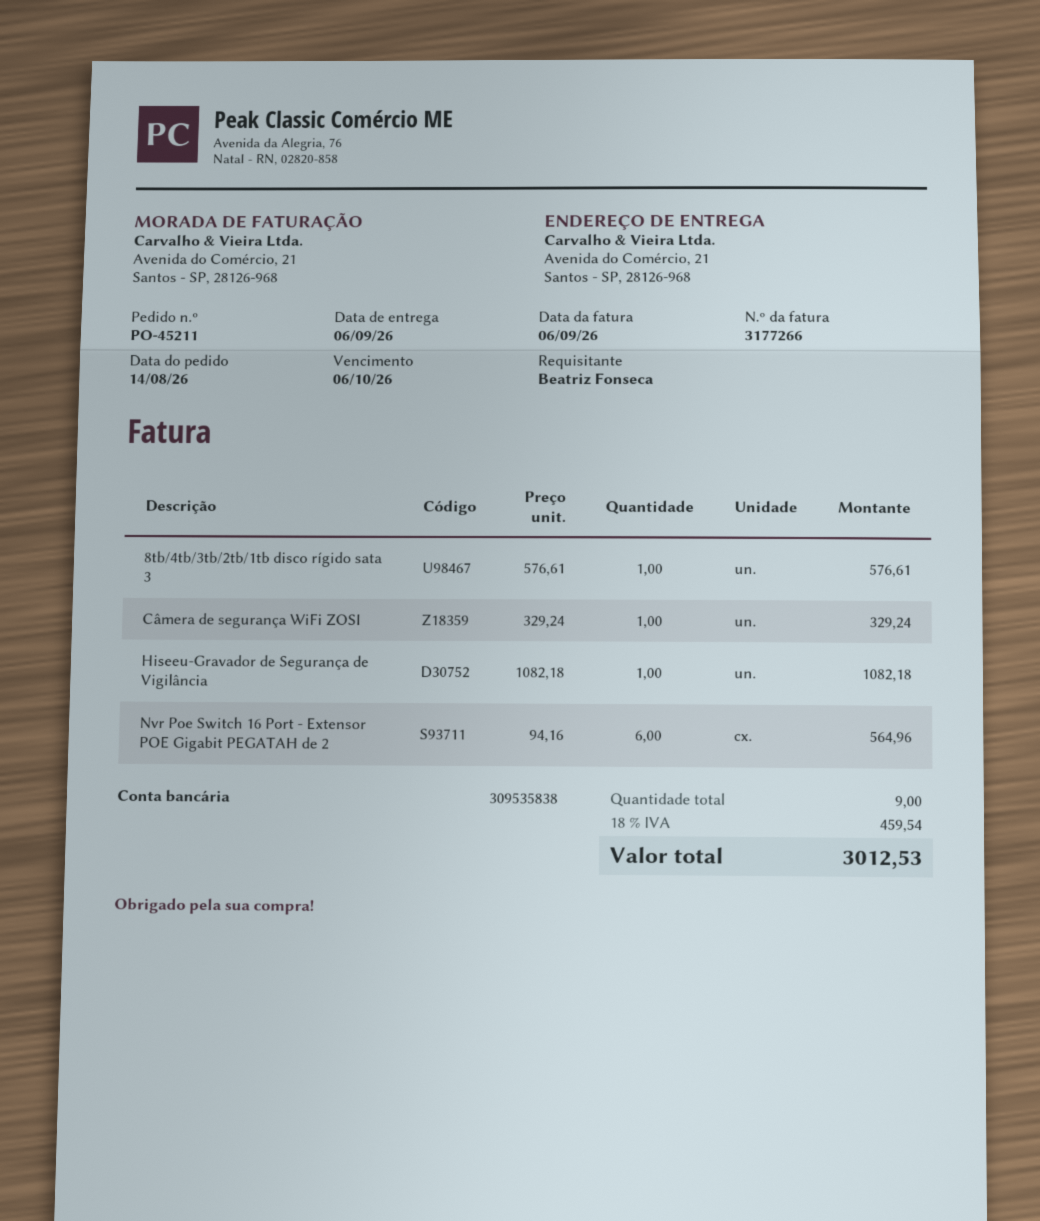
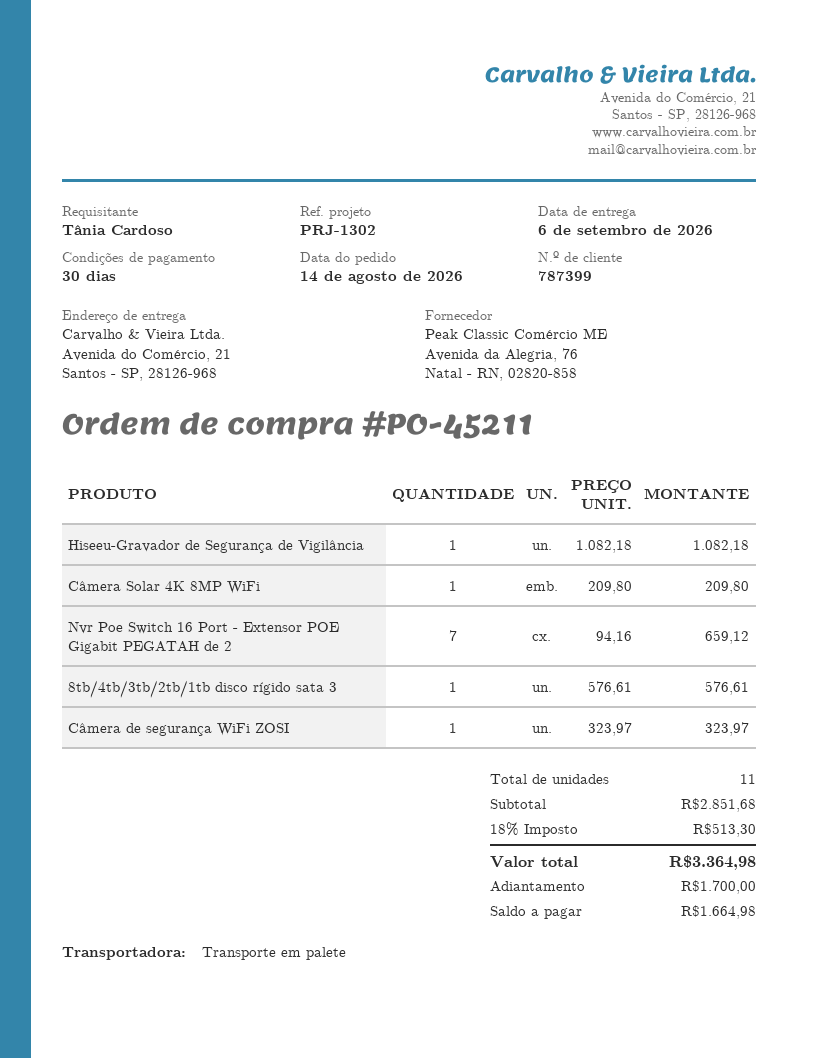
ordered by: Beatriz Fonseca -> Tânia Cardoso
Câmera de segurança WiFi ZOSI: 1 x 329.24 = 329.24 -> 1 x 323.97 = 323.97
Nvr Poe Switch 16 Port - Extensor POE Gigabit PEGATAH de 2: 6 x 94.16 = 564.96 -> 7 x 94.16 = 659.12
Câmera Solar 4K 8MP WiFi: none -> 1 x 209.80 = 209.80
total quantity: 9 -> 11
tax: 18% = 459.54 -> 18% = 513.30
total: 3012.53 -> 3364.98

